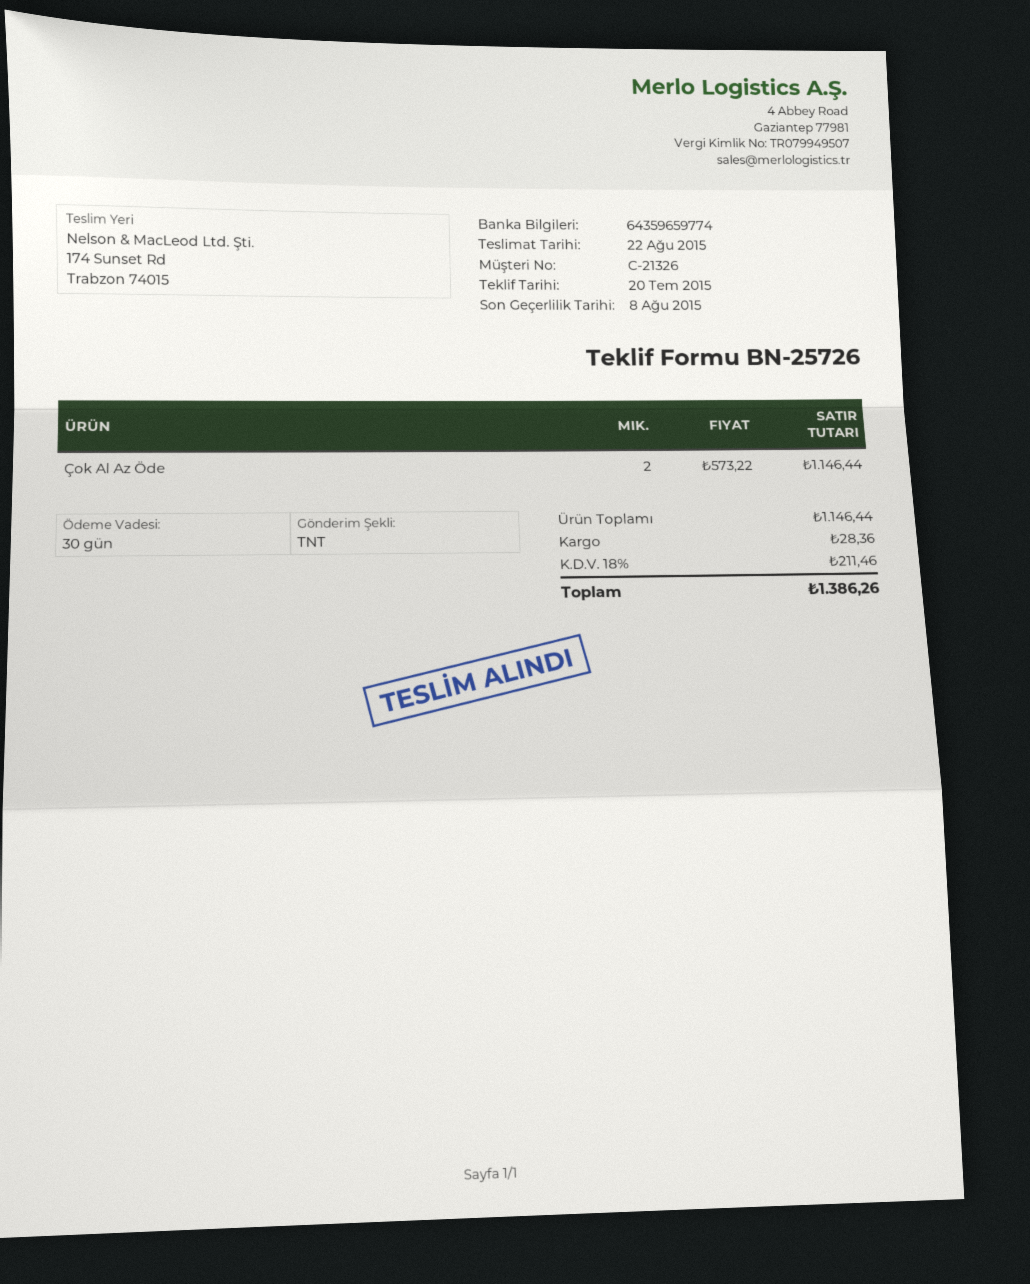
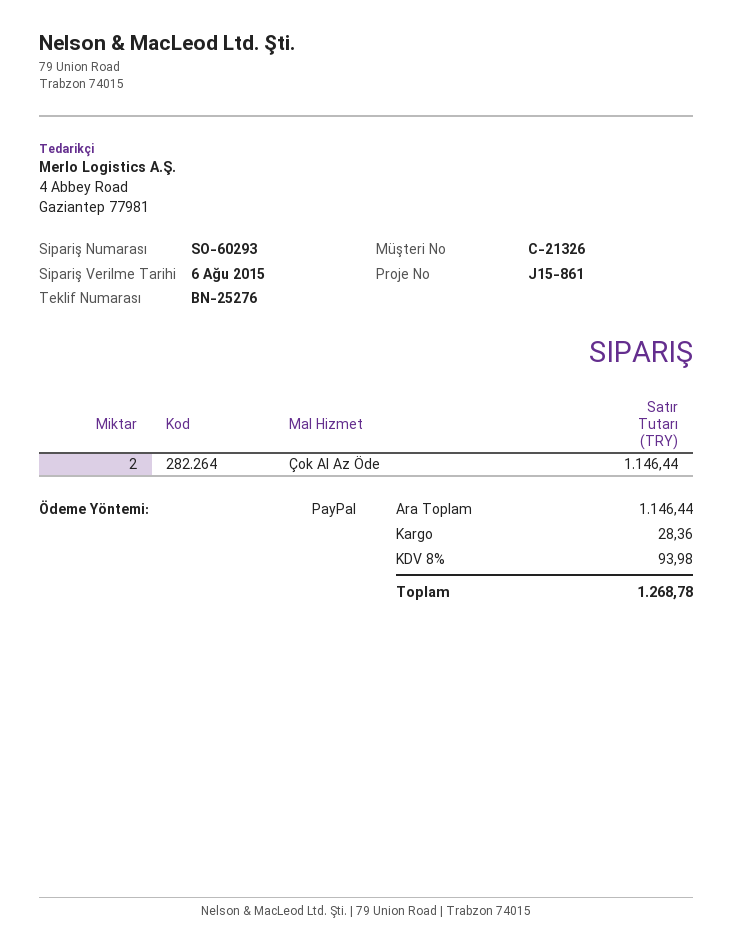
quote number: BN-25726 -> BN-25276
tax: 18% = 211.46 -> 8% = 93.98
total: 1386.26 -> 1268.78

